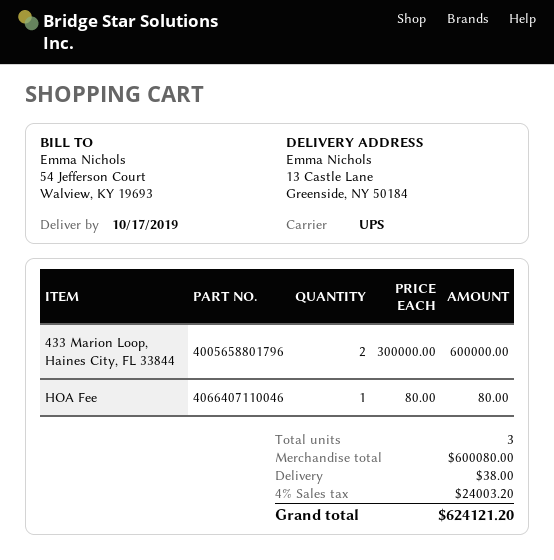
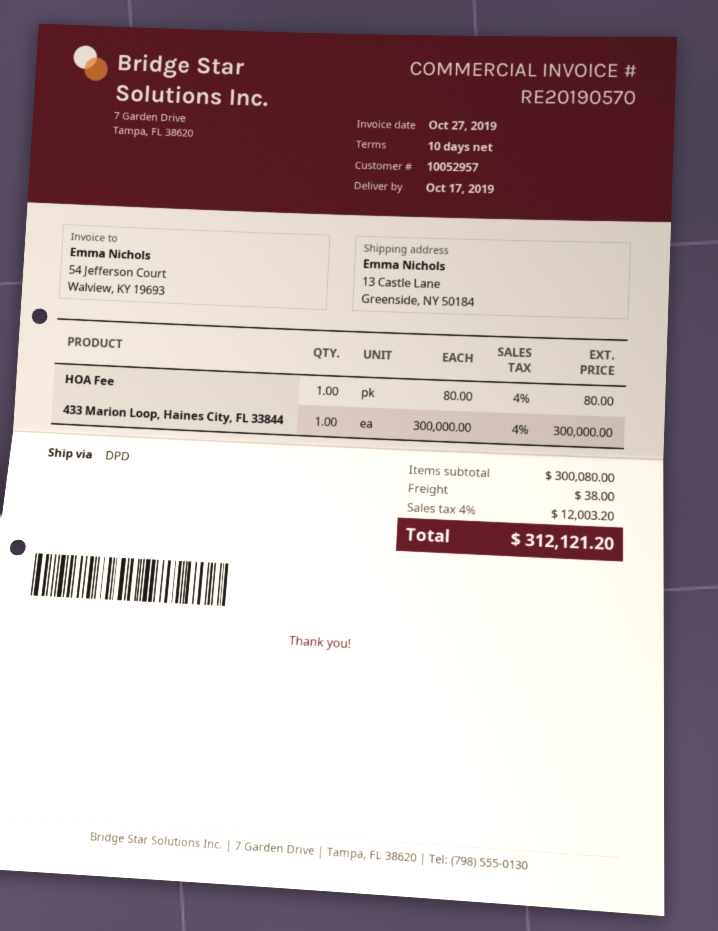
shipping method: UPS -> DPD
433 Marion Loop, Haines City, FL 33844: 2 x 300000.00 = 600000.00 -> 1 x 300000.00 = 300000.00
subtotal: 600080.00 -> 300080.00
tax: 4% = 24003.20 -> 4% = 12003.20
total: 624121.20 -> 312121.20

